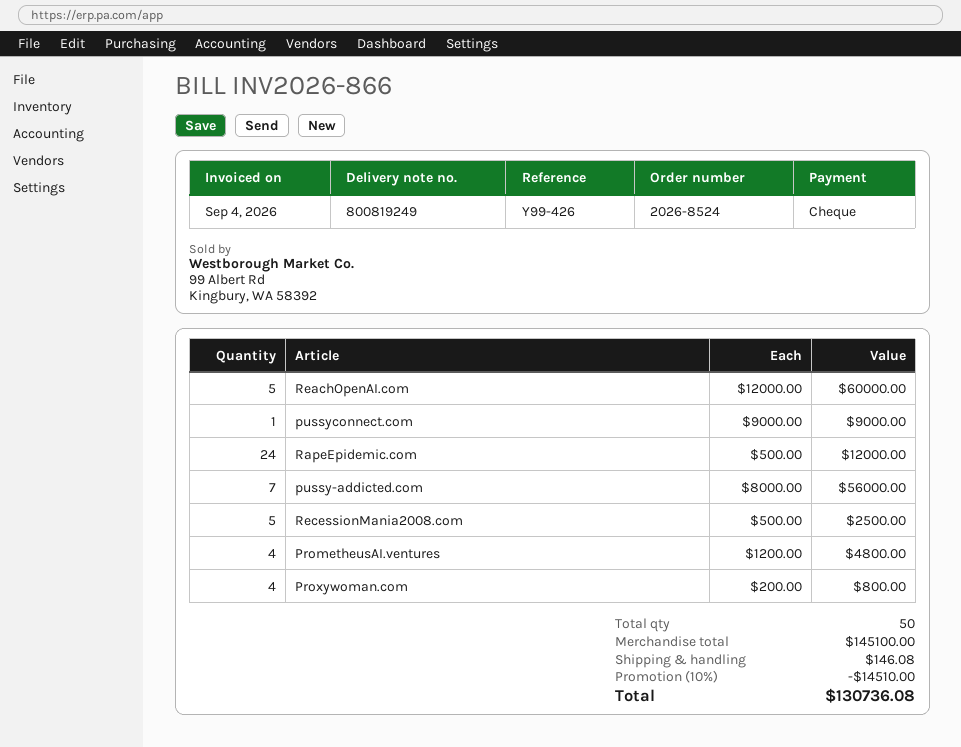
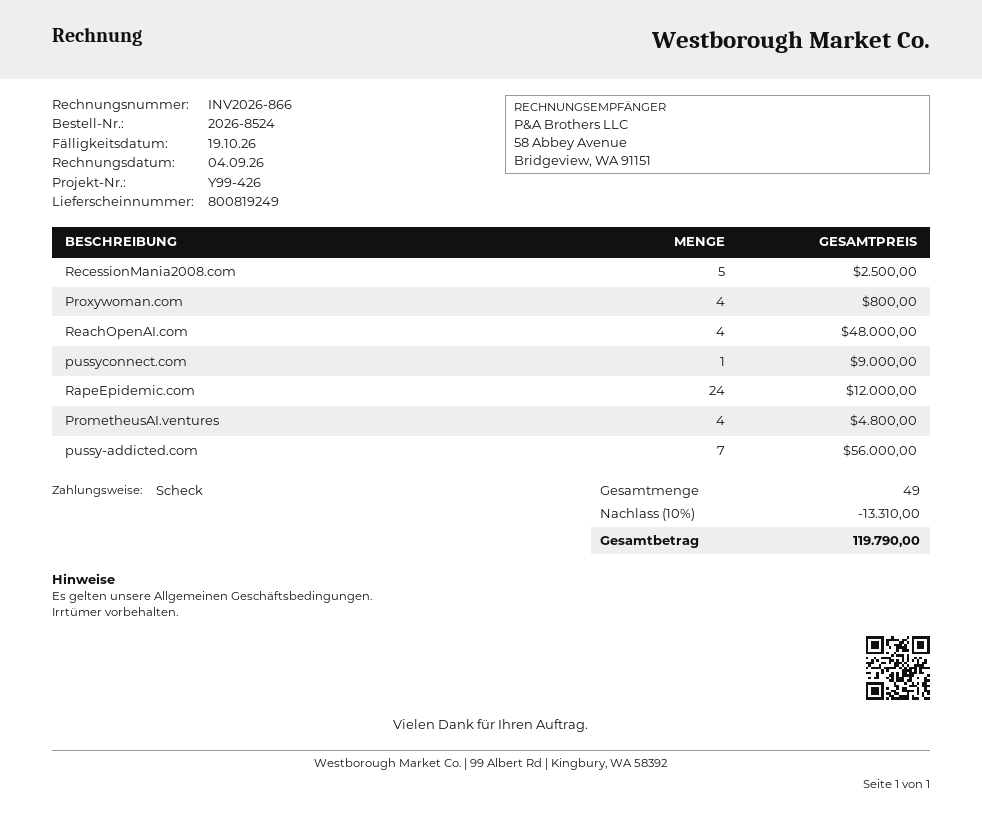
ReachOpenAI.com: 5 for 60000.00 -> 4 for 48000.00
total quantity: 50 -> 49
discount: 10% = 14510.00 -> 10% = 13310.00
shipping: 146.08 -> none
total: 130736.08 -> 119790.00

